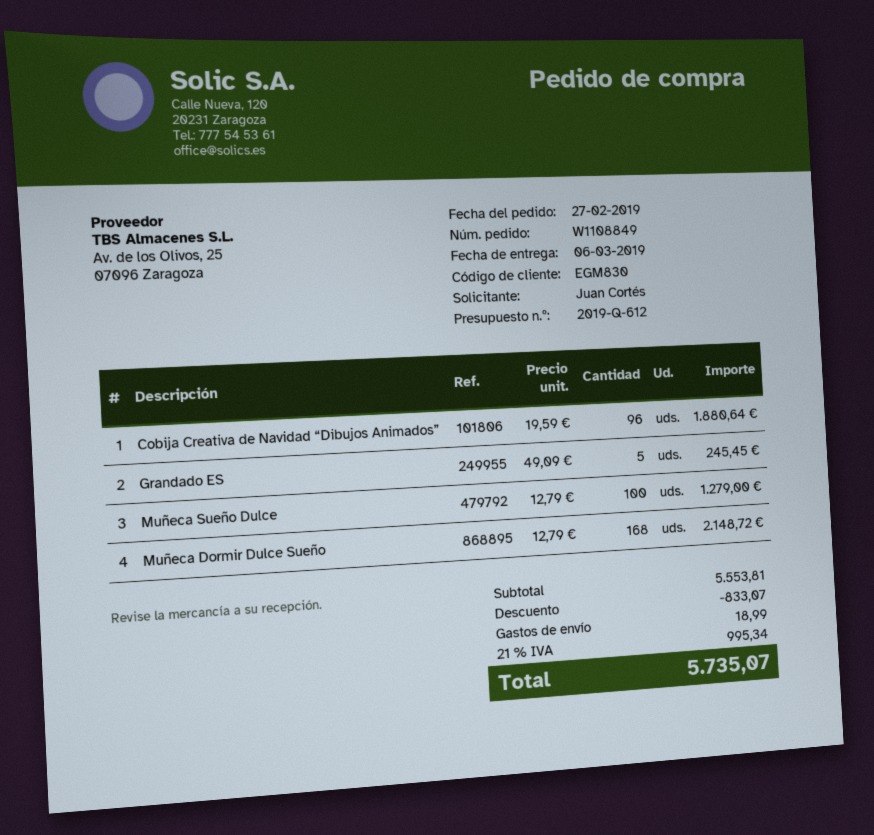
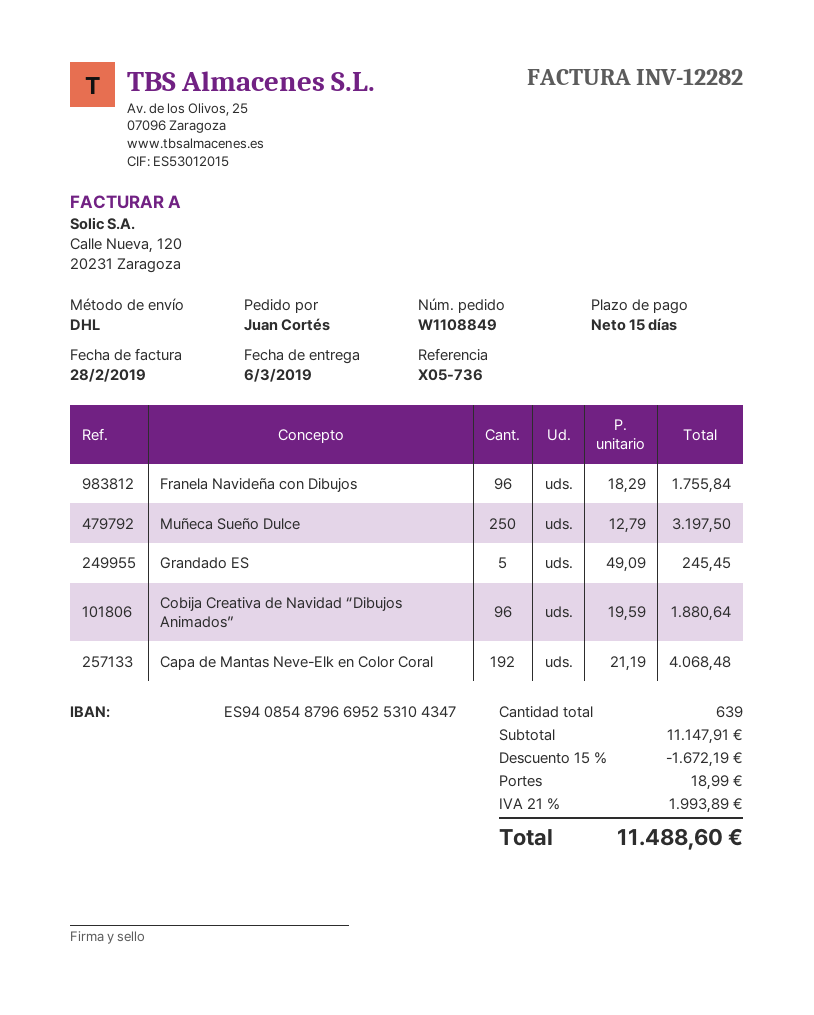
Muñeca Sueño Dulce: 100 x 12.79 = 1279.00 -> 250 x 12.79 = 3197.50
Muñeca Dormir Dulce Sueño: 168 x 12.79 = 2148.72 -> none
Franela Navideña con Dibujos: none -> 96 x 18.29 = 1755.84
Capa de Mantas Neve-Elk en Color Coral: none -> 192 x 21.19 = 4068.48
subtotal: 5553.81 -> 11147.91
discount: 833.07 -> 1672.19
tax: 21% = 995.34 -> 21% = 1993.89
total: 5735.07 -> 11488.60

